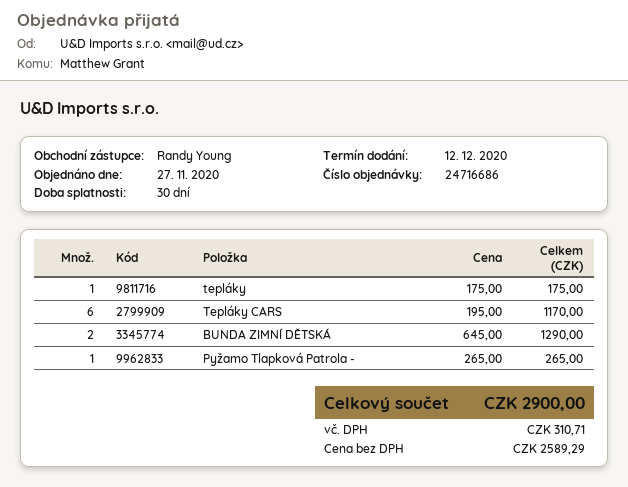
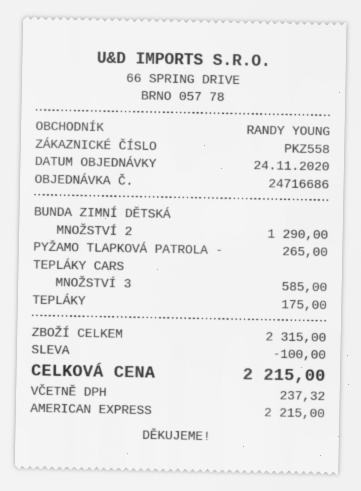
order date: 2020-11-27 -> 2020-11-24
Tepláky CARS: 6 for 1170.00 -> 3 for 585.00
discount: none -> 100.00
tax: 310.71 -> 237.32
total: 2900.00 -> 2215.00

